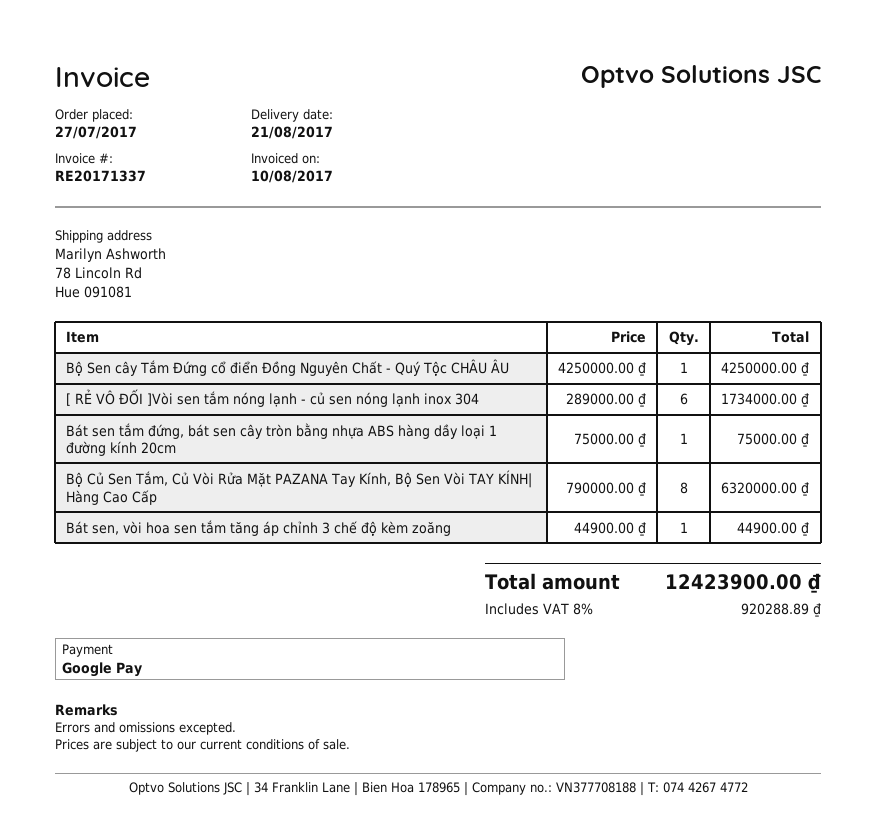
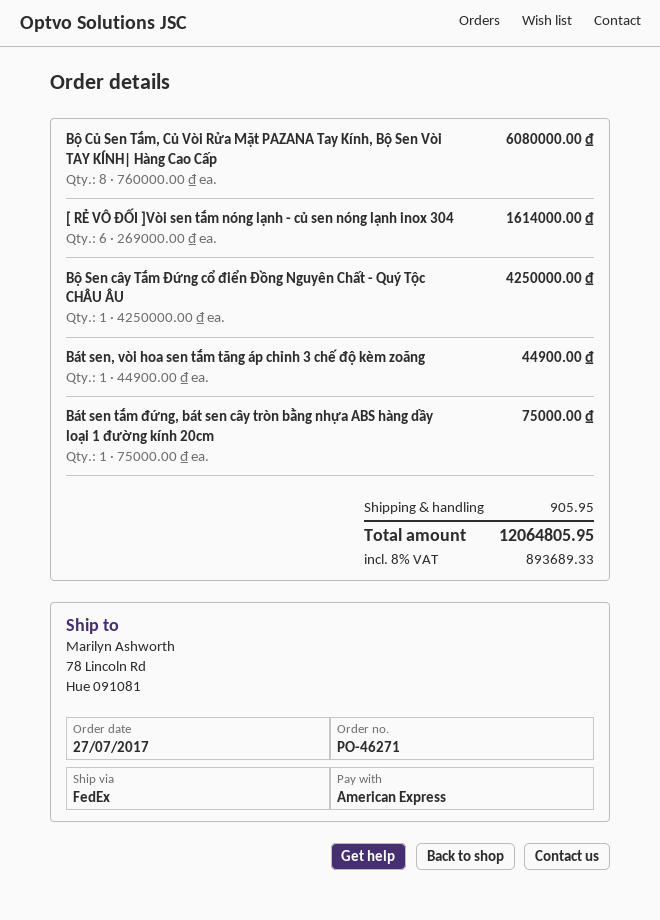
payment method: Google Pay -> American Express
[ RẺ VÔ ĐỐI ]Vòi sen tắm nóng lạnh - củ sen nóng lạnh inox 304: 6 x 289000.00 = 1734000.00 -> 6 x 269000.00 = 1614000.00
Bộ Củ Sen Tắm, Củ Vòi Rửa Mặt PAZANA Tay Kính, Bộ Sen Vòi TAY KÍNH| Hàng Cao Cấp: 8 x 790000.00 = 6320000.00 -> 8 x 760000.00 = 6080000.00
shipping: none -> 905.95
tax: 8% = 920288.89 -> 8% = 893689.33
total: 12423900.00 -> 12064805.95

